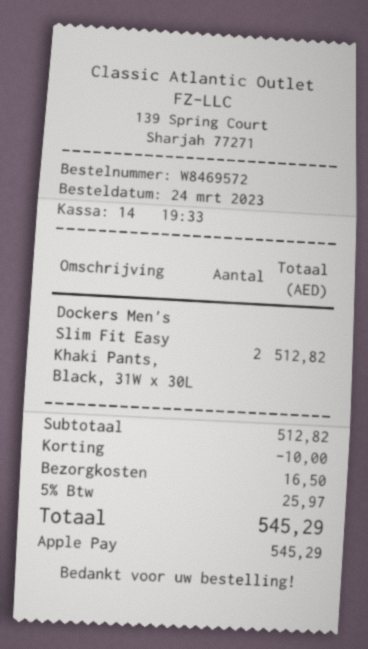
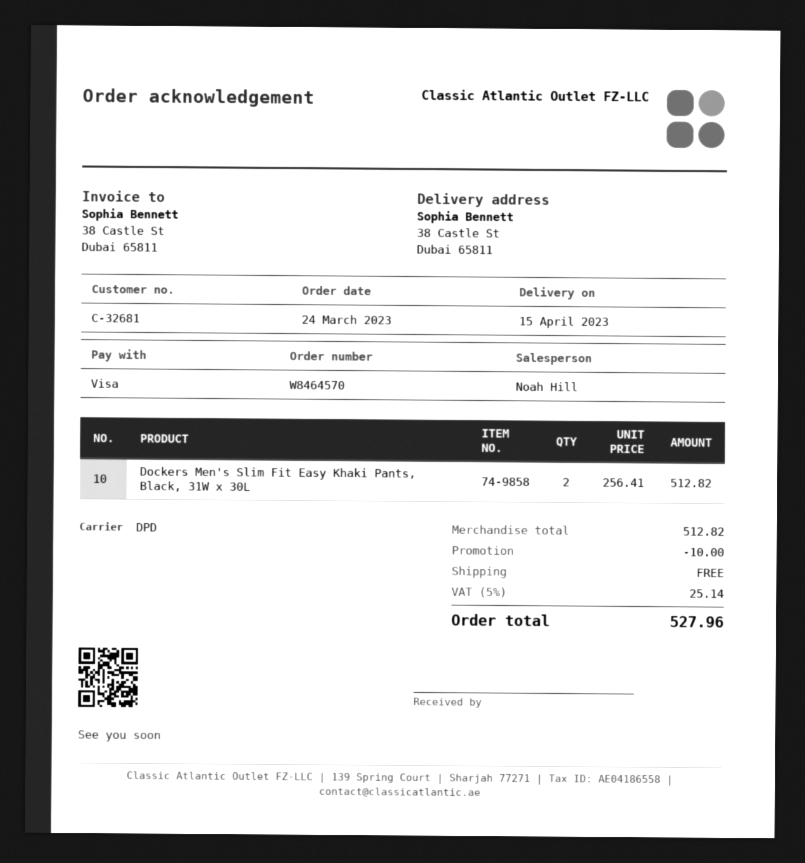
order number: W8469572 -> W8464570
payment method: Apple Pay -> Visa
shipping: 16.50 -> 0.00
tax: 5% = 25.97 -> 5% = 25.14
total: 545.29 -> 527.96

